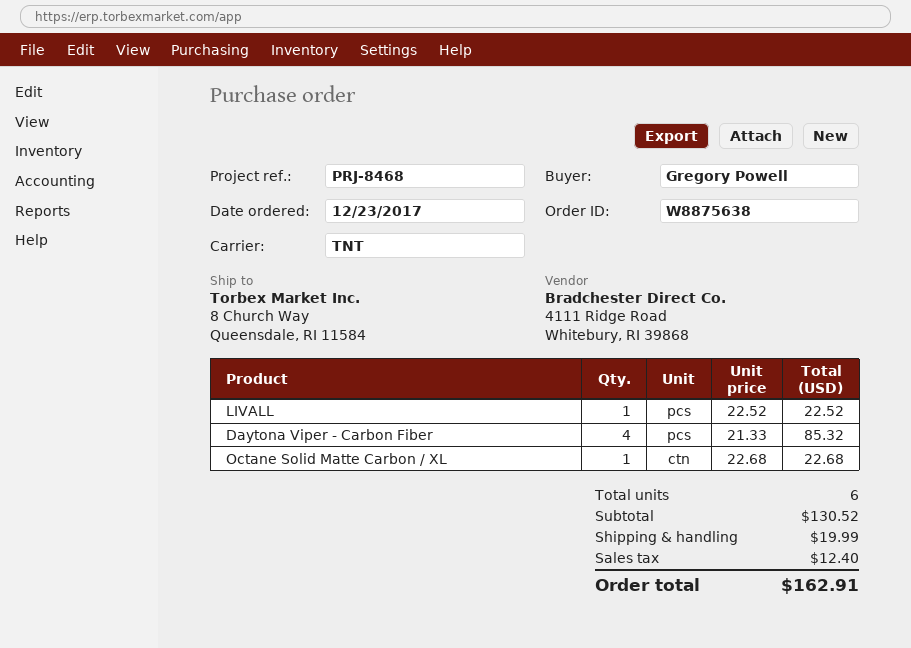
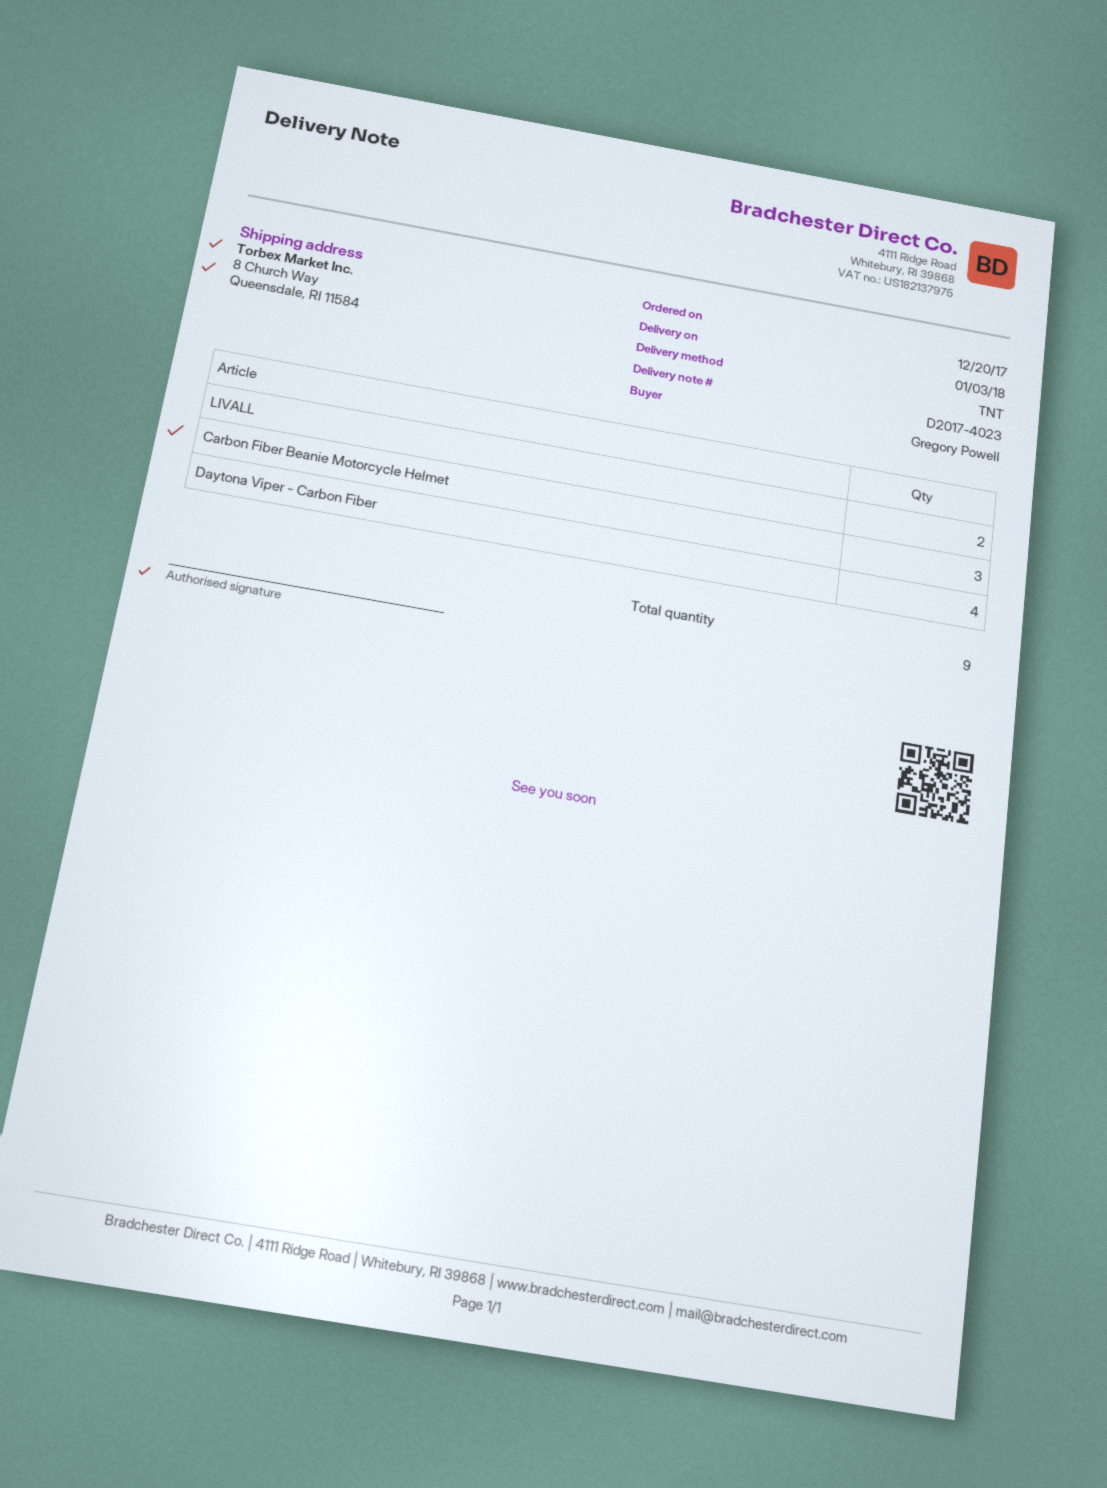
order date: 2017-12-23 -> 2017-12-20
LIVALL: 1 -> 2
Octane Solid Matte Carbon / XL: 1 -> none
Carbon Fiber Beanie Motorcycle Helmet: none -> 3
total quantity: 6 -> 9

